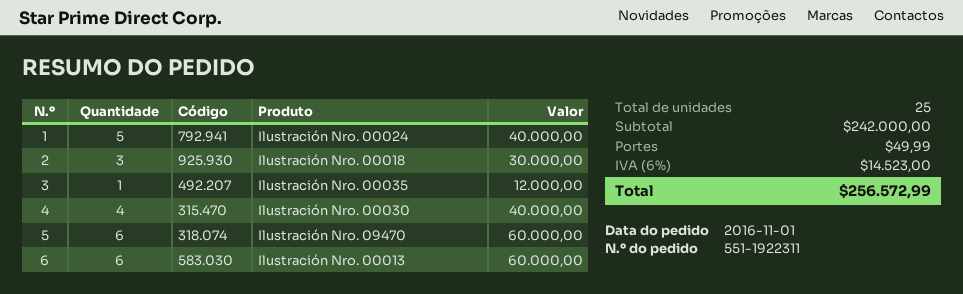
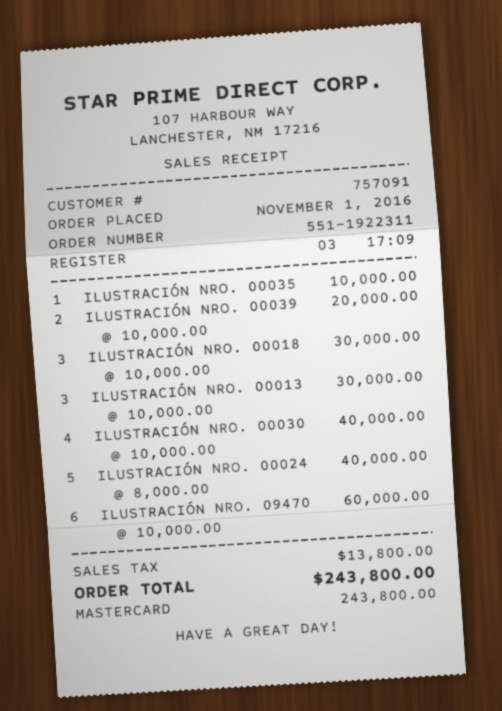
Ilustración Nro. 00035: 1 for 12000.00 -> 1 for 10000.00
Ilustración Nro. 00013: 6 for 60000.00 -> 3 for 30000.00
ILUSTRACIÓN NRO. 00039: none -> 2 for 20000.00
shipping: 49.99 -> none
tax: 14523.00 -> 13800.00
total: 256572.99 -> 243800.00

